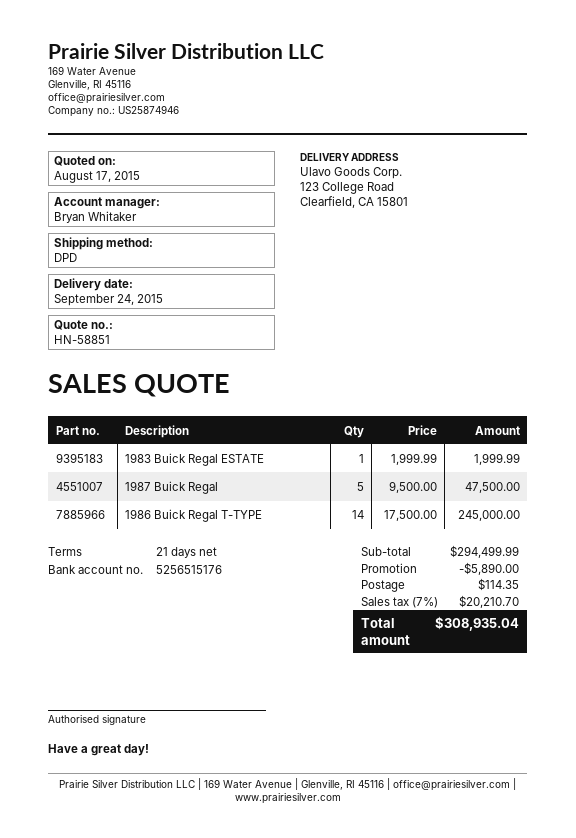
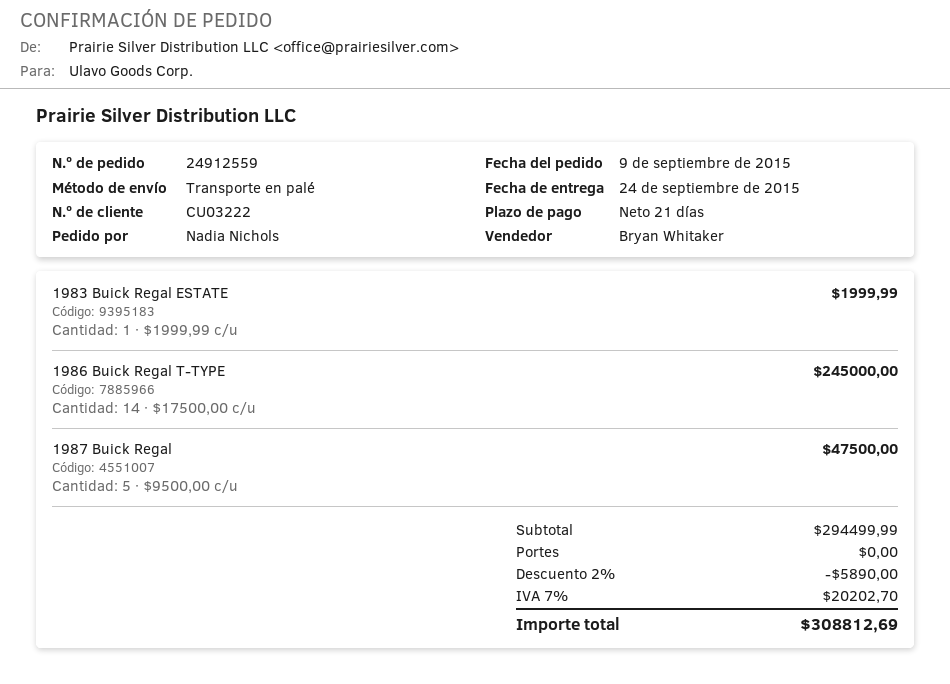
shipping method: DPD -> pallet freight
shipping: 114.35 -> 0.00
tax: 7% = 20210.70 -> 7% = 20202.70
total: 308935.04 -> 308812.69

